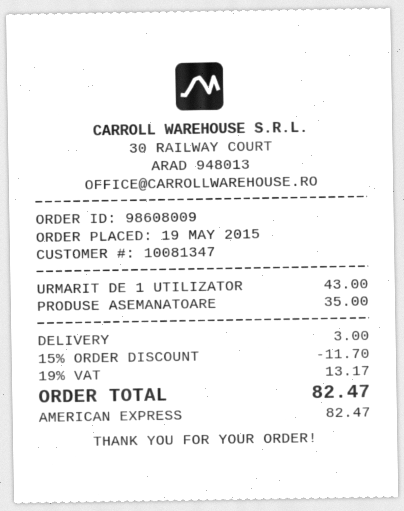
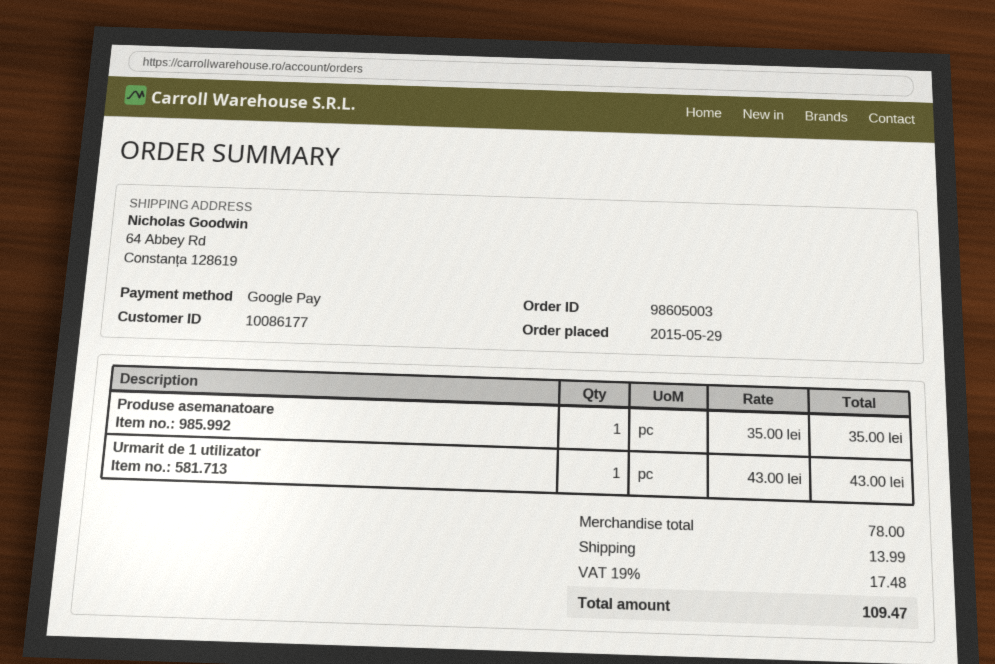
order number: 98608009 -> 98605003
order date: 2015-05-19 -> 2015-05-29
customer number: 10081347 -> 10086177
payment method: American Express -> Google Pay
discount: 15% = 11.70 -> none
shipping: 3.00 -> 13.99
tax: 19% = 13.17 -> 19% = 17.48
total: 82.47 -> 109.47

